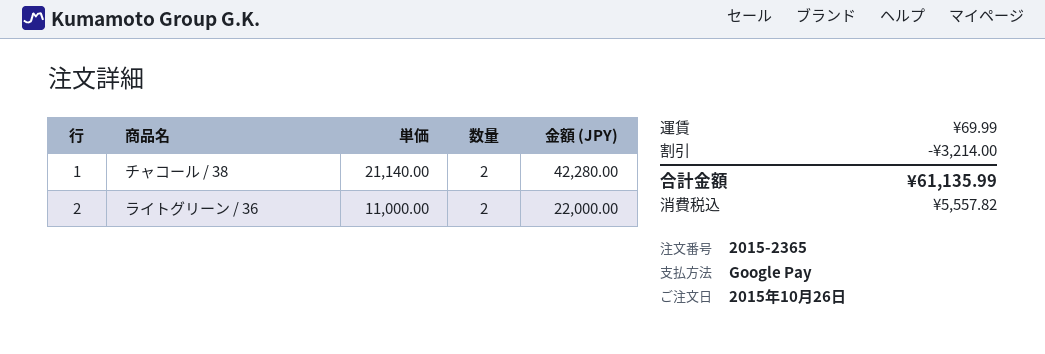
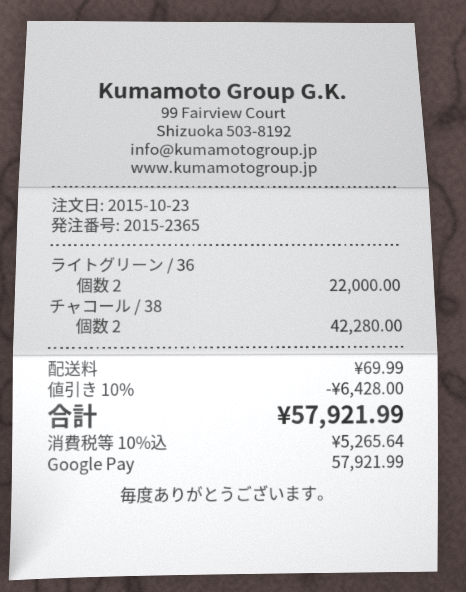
order date: 2015-10-26 -> 2015-10-23
discount: 3214.00 -> 6428.00
tax: 5557.82 -> 5265.64
total: 61135.99 -> 57921.99

